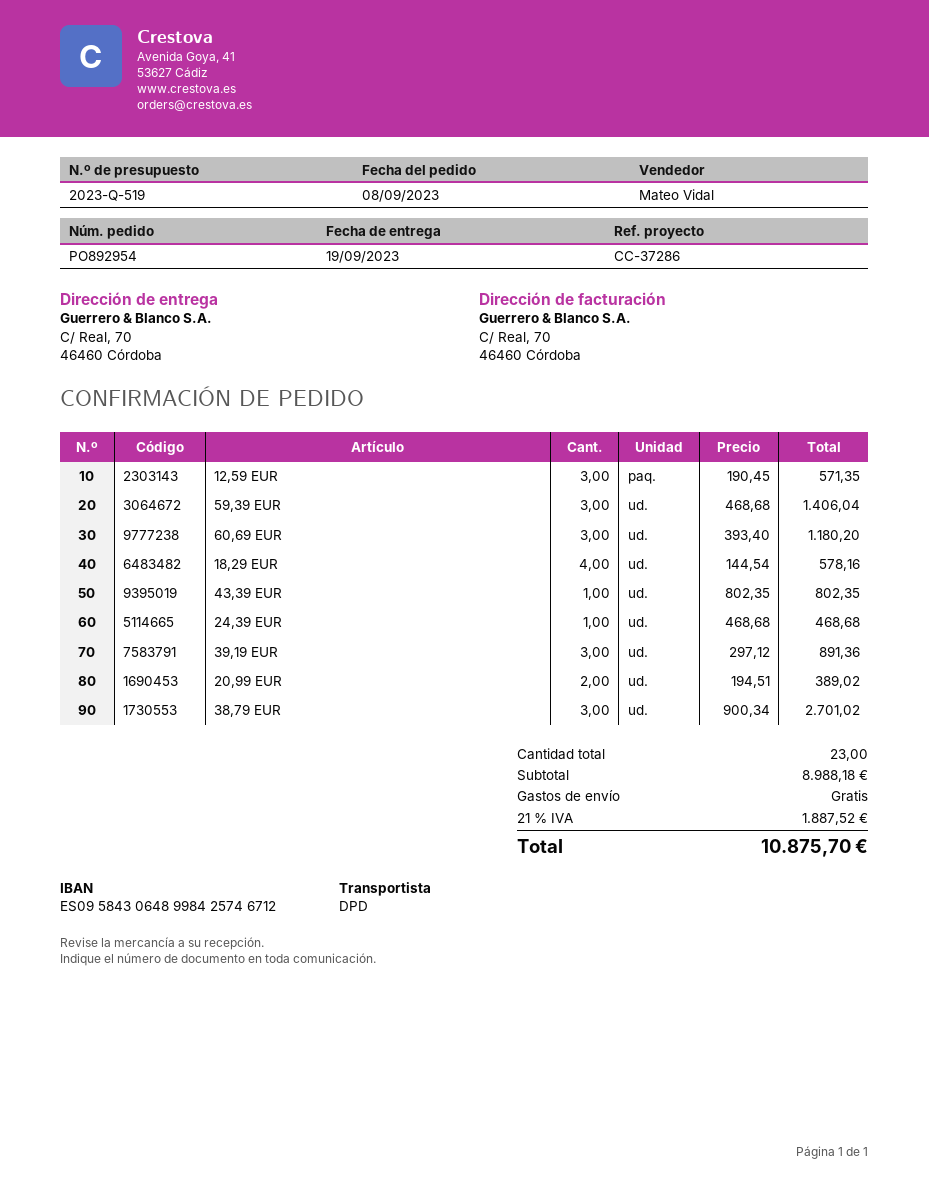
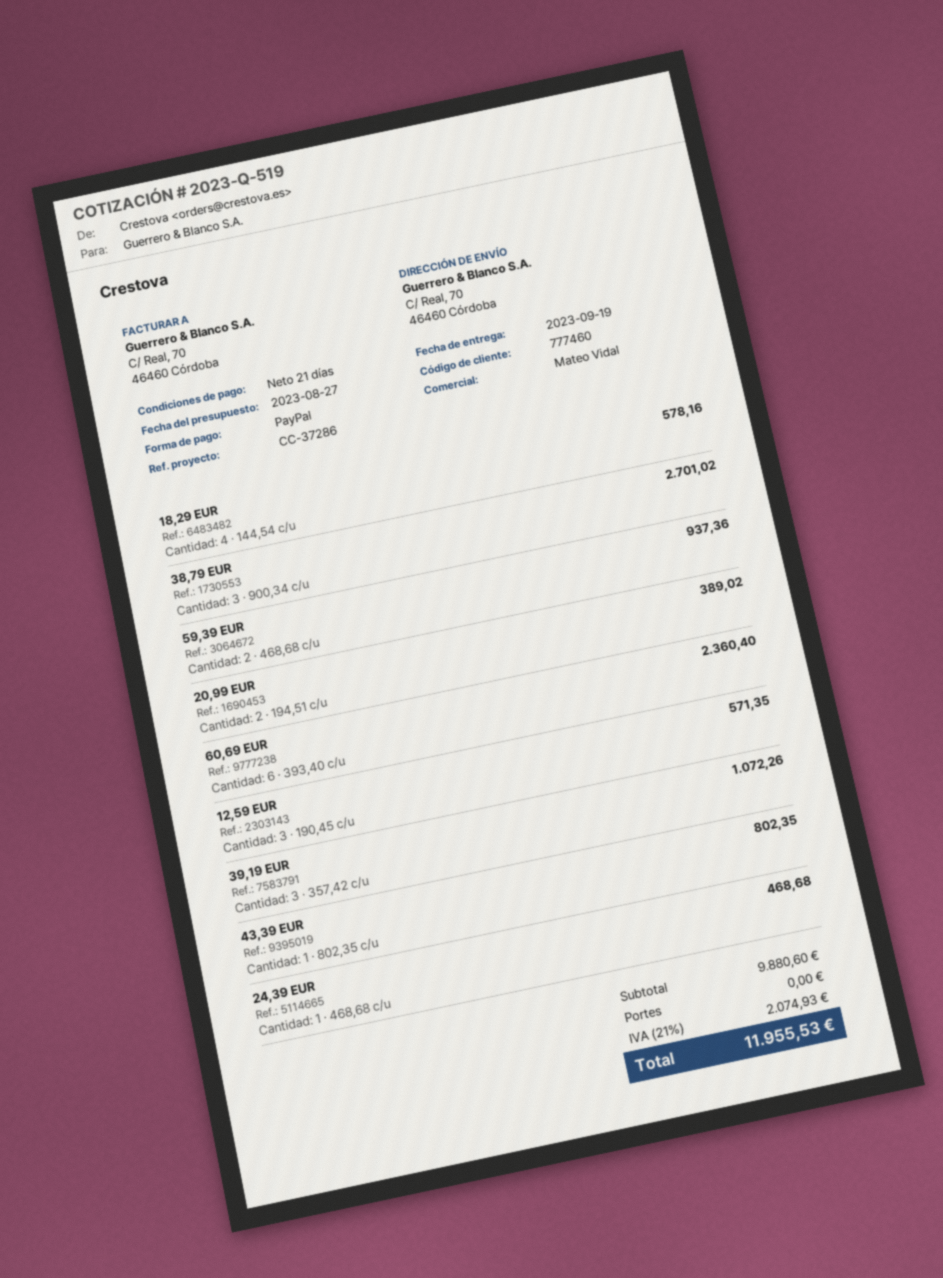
59,39 EUR: 3 x 468.68 = 1406.04 -> 2 x 468.68 = 937.36
60,69 EUR: 3 x 393.40 = 1180.20 -> 6 x 393.40 = 2360.40
39,19 EUR: 3 x 297.12 = 891.36 -> 3 x 357.42 = 1072.26
subtotal: 8988.18 -> 9880.60
tax: 21% = 1887.52 -> 21% = 2074.93
total: 10875.70 -> 11955.53

